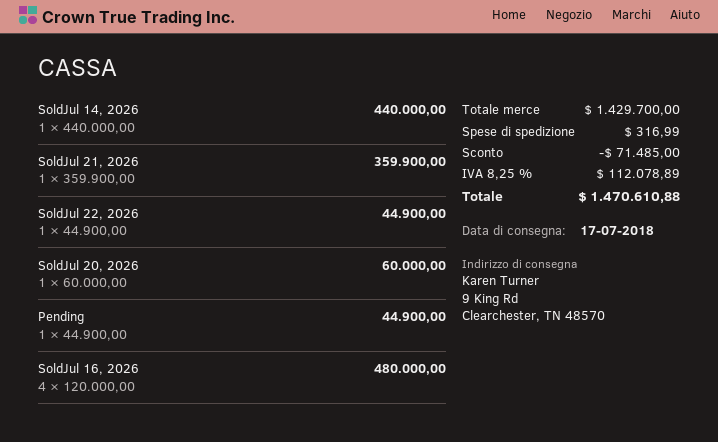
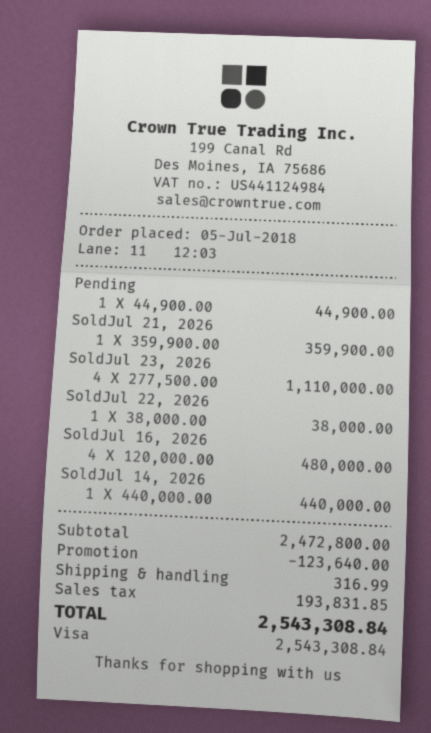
SoldJul 22, 2026: 1 x 44900.00 = 44900.00 -> 1 x 38000.00 = 38000.00
SoldJul 20, 2026: 1 x 60000.00 = 60000.00 -> none
SoldJul 23, 2026: none -> 4 x 277500.00 = 1110000.00
subtotal: 1429700.00 -> 2472800.00
discount: 71485.00 -> 123640.00
tax: 112078.89 -> 193831.85
total: 1470610.88 -> 2543308.84

